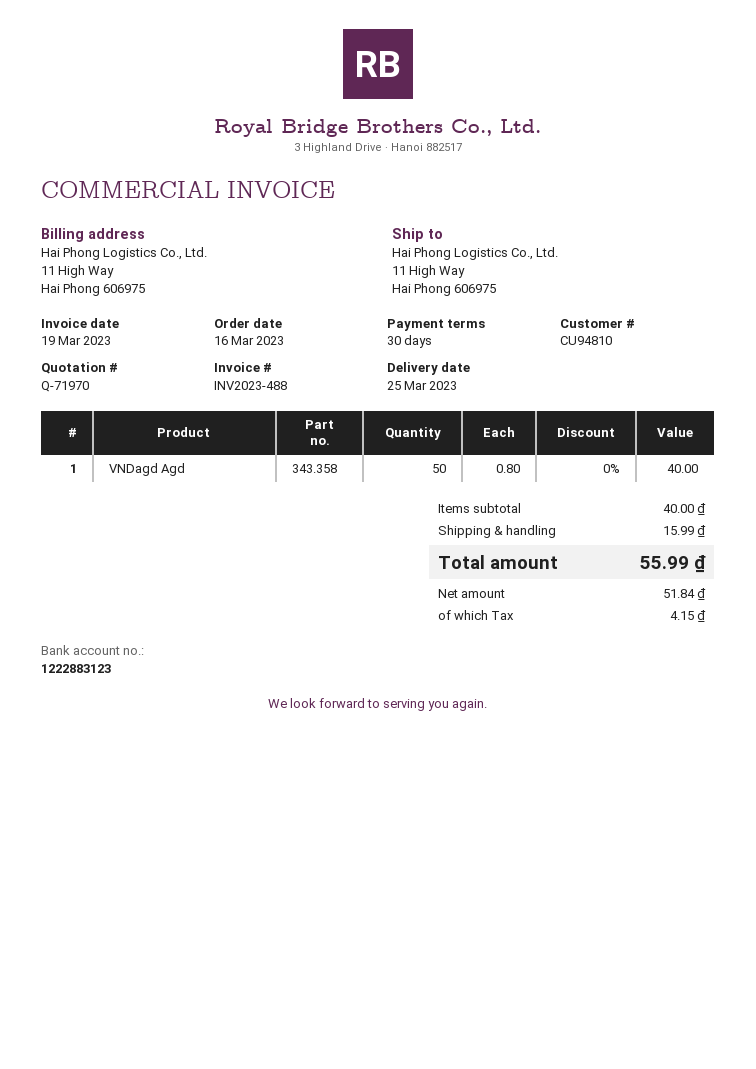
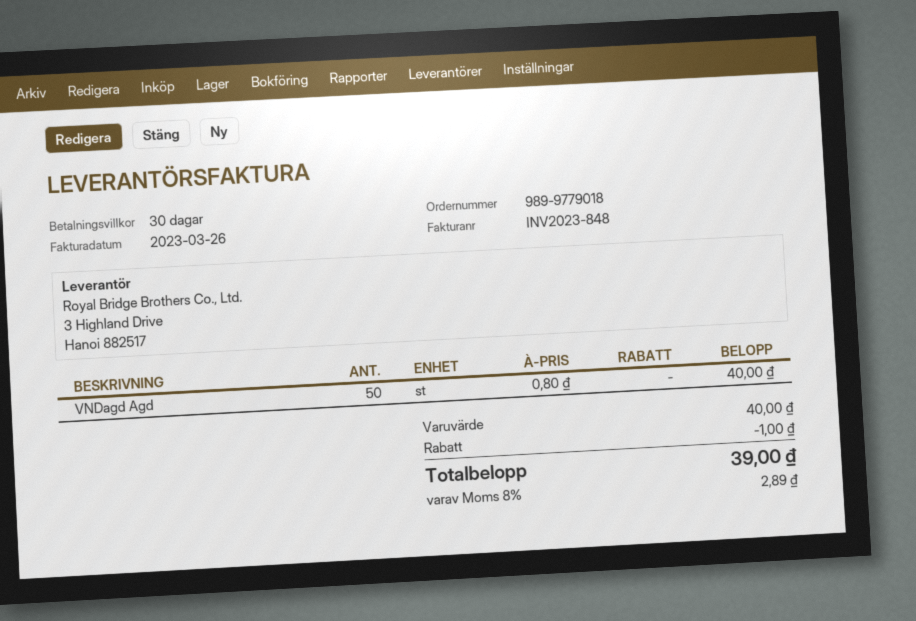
invoice number: INV2023-488 -> INV2023-848
invoice date: 2023-03-19 -> 2023-03-26
discount: none -> 1.00
shipping: 15.99 -> none
tax: 4.15 -> 2.89
total: 55.99 -> 39.00

